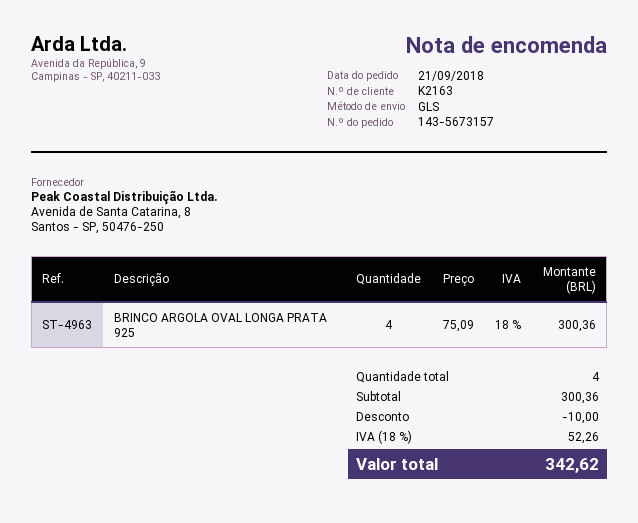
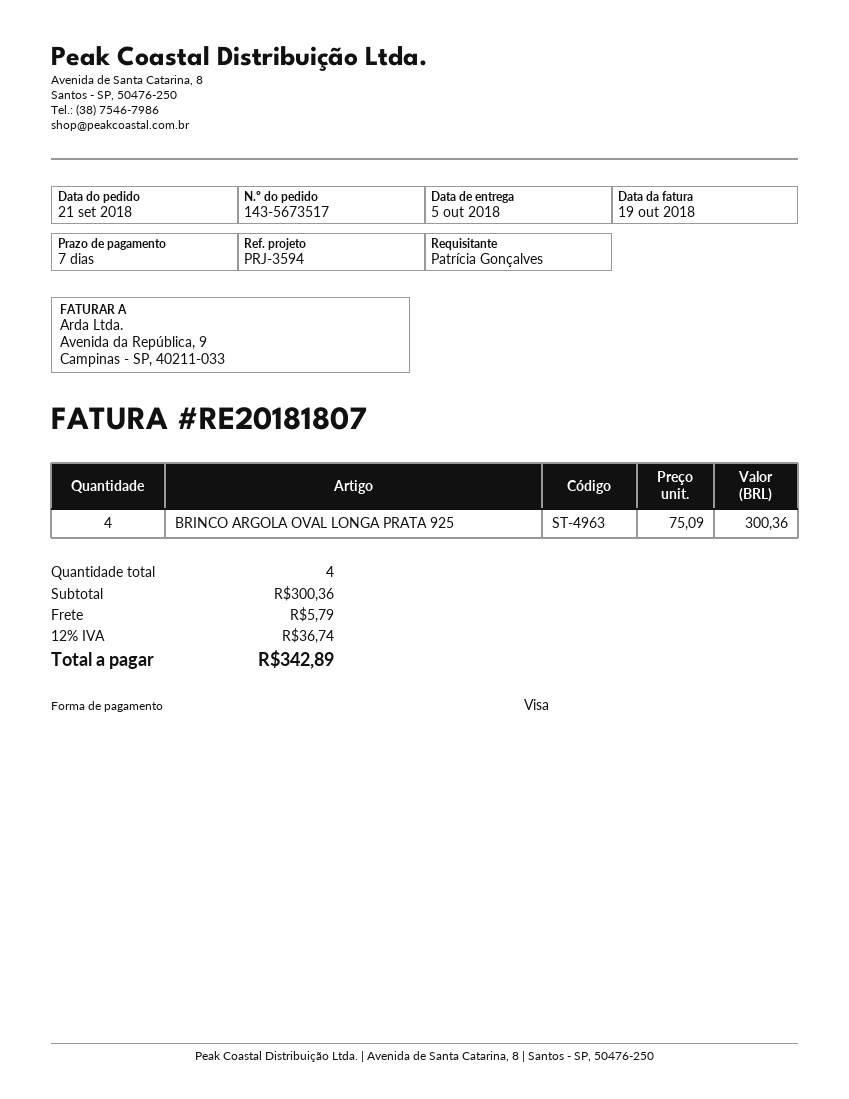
order number: 143-5673157 -> 143-5673517
discount: 10.00 -> none
shipping: none -> 5.79
tax: 18% = 52.26 -> 12% = 36.74
total: 342.62 -> 342.89

